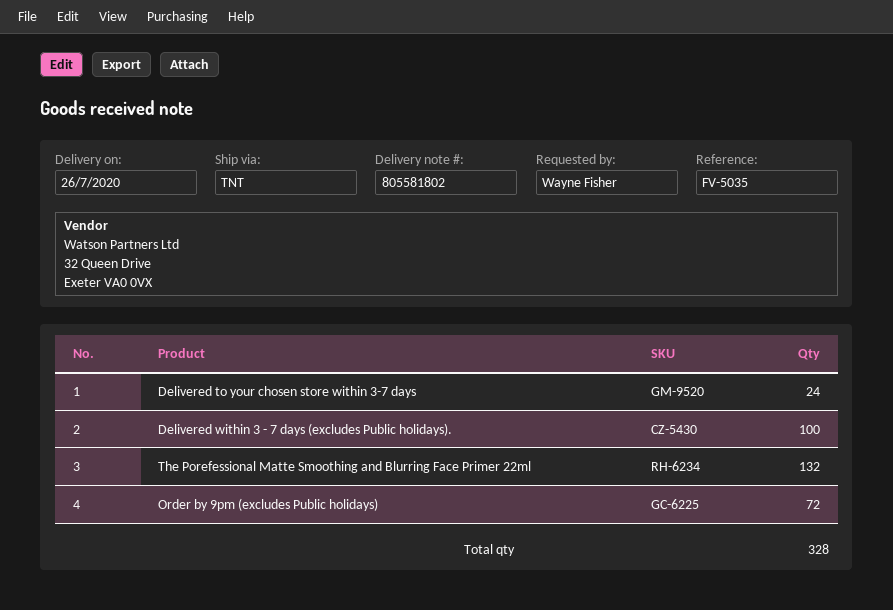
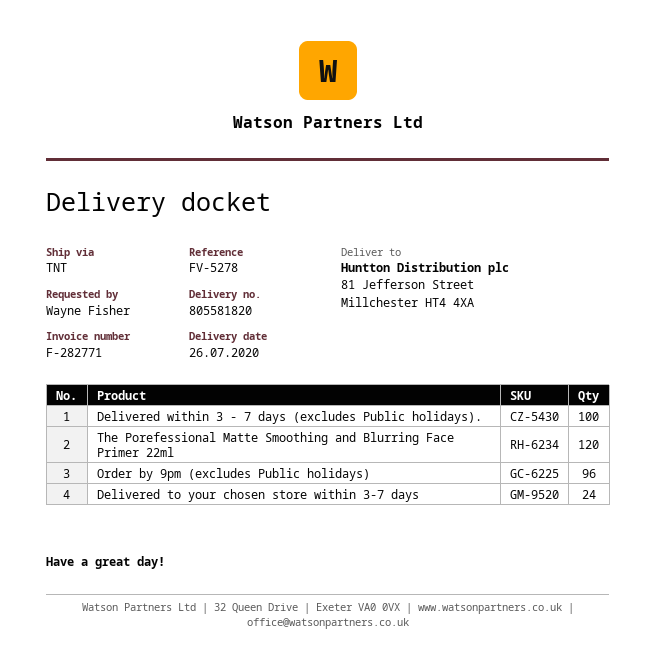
delivery note number: 805581802 -> 805581820
reference: FV-5035 -> FV-5278
The Porefessional Matte Smoothing and Blurring Face Primer 22ml: 132 -> 120
Order by 9pm (excludes Public holidays): 72 -> 96

